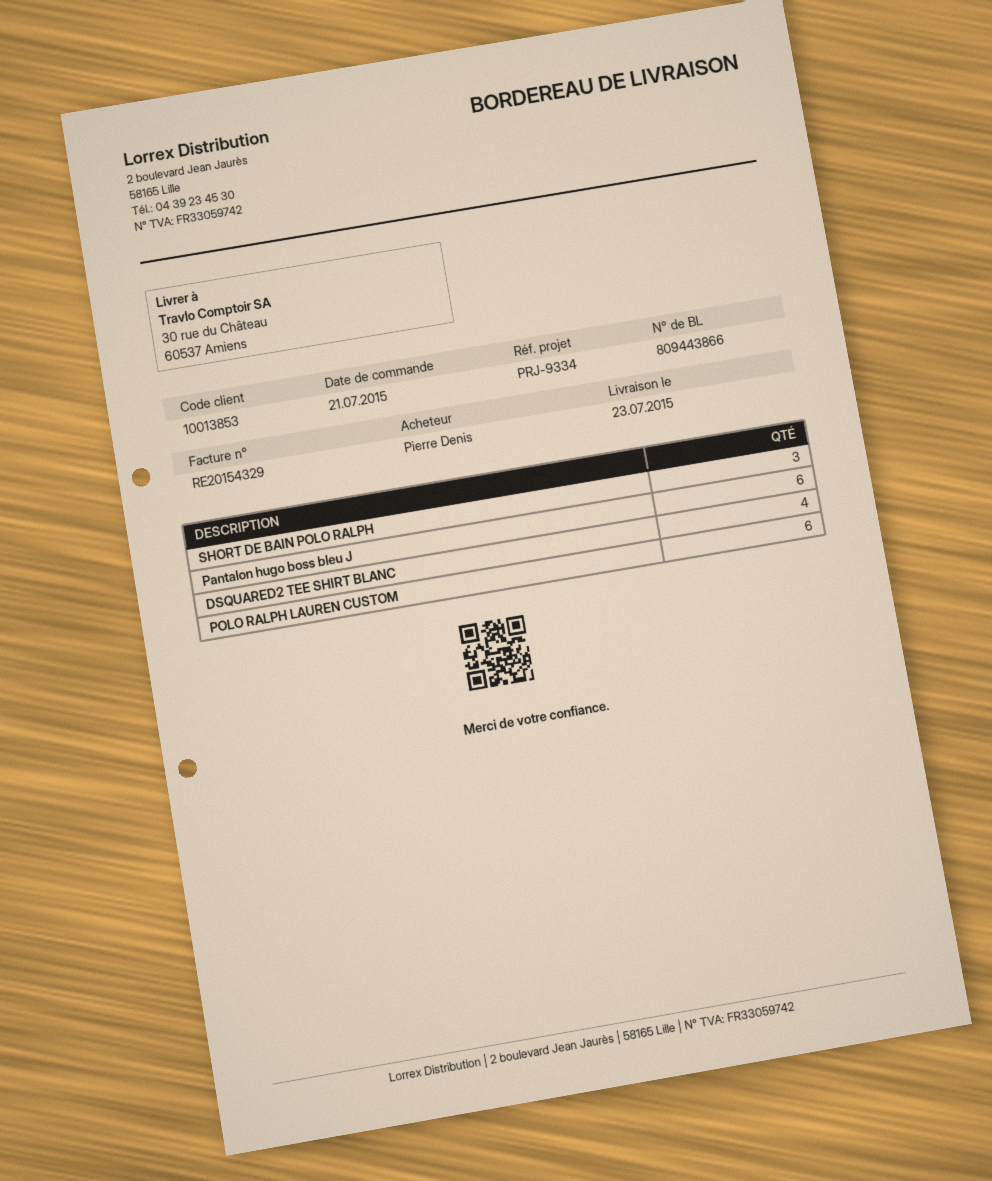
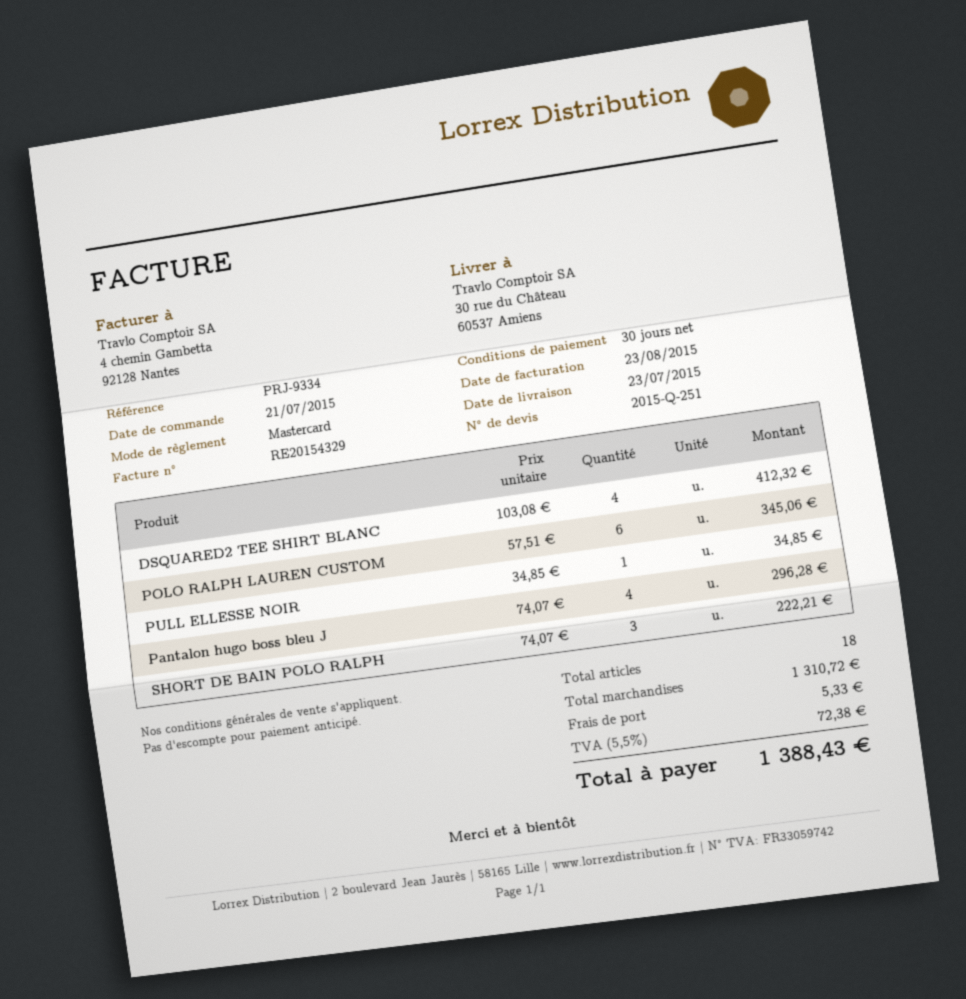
Pantalon hugo boss bleu J: 6 -> 4
PULL ELLESSE NOIR: none -> 1

